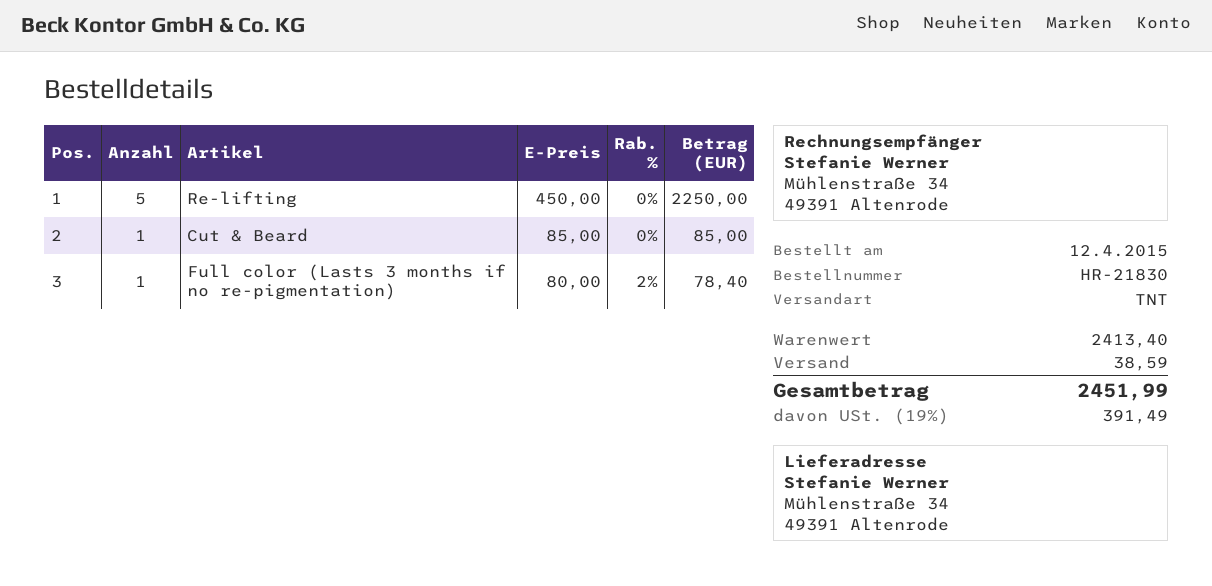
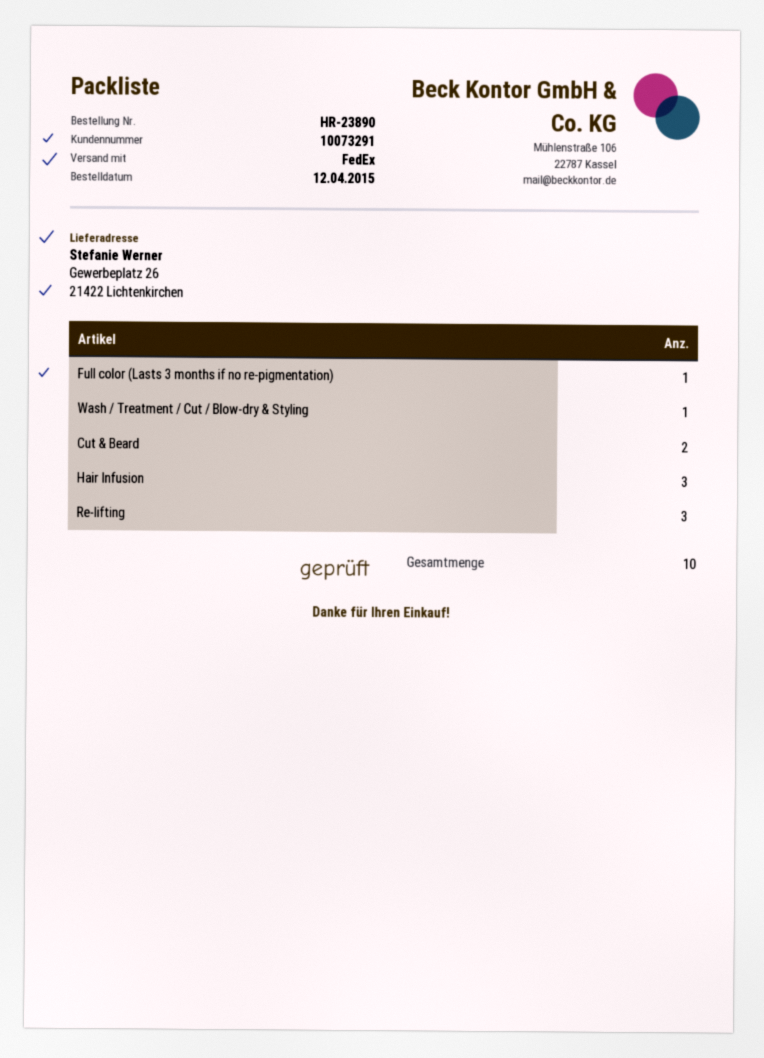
order number: HR-21830 -> HR-23890
shipping method: TNT -> FedEx
ship to: Mühlenstraße 34, 49391 Altenrode -> Gewerbeplatz 26, 21422 Lichtenkirchen
Re-lifting: 5 -> 3
Cut & Beard: 1 -> 2
Wash / Treatment / Cut / Blow-dry & Styling: none -> 1
Hair Infusion: none -> 3

